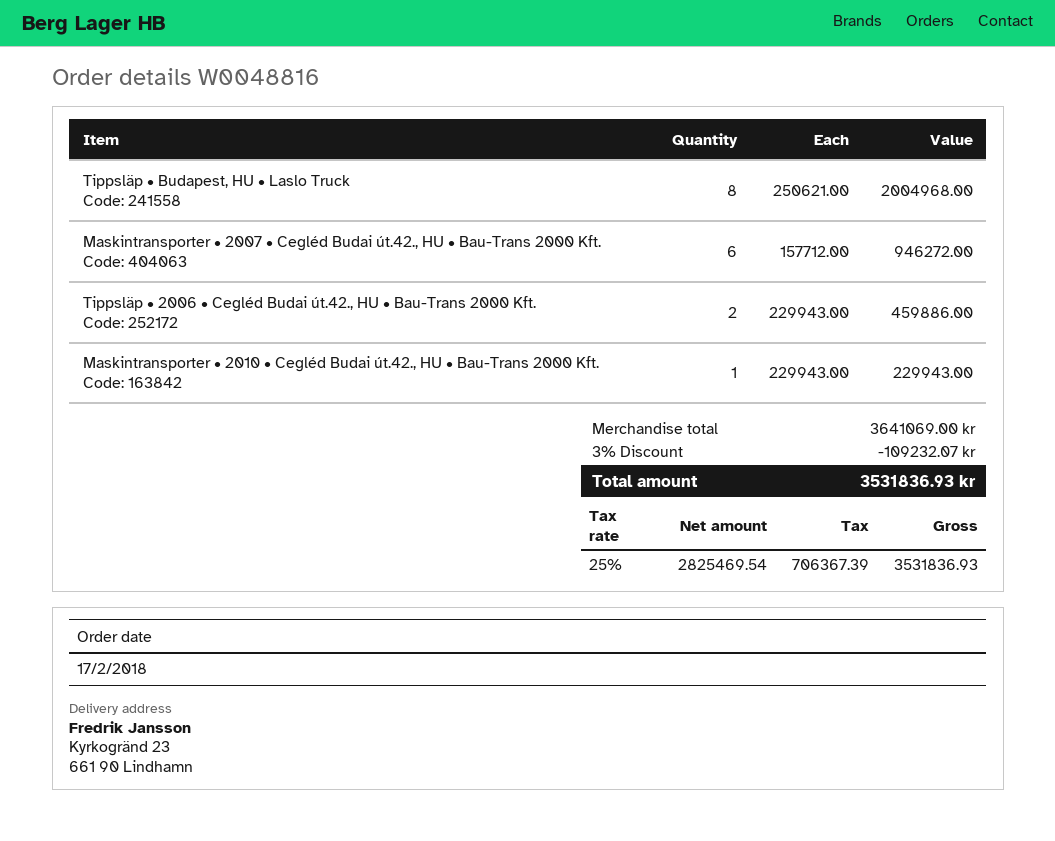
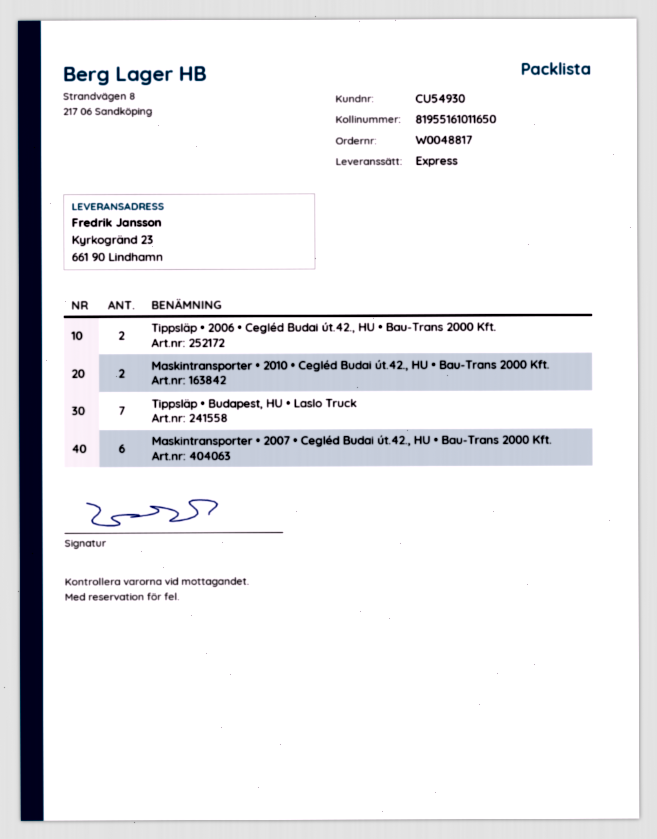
order number: W0048816 -> W0048817
Tippsläp • Budapest, HU • Laslo Truck: 8 -> 7
Maskintransporter • 2010 • Cegléd Budai út.42., HU • Bau-Trans 2000 Kft.: 1 -> 2

